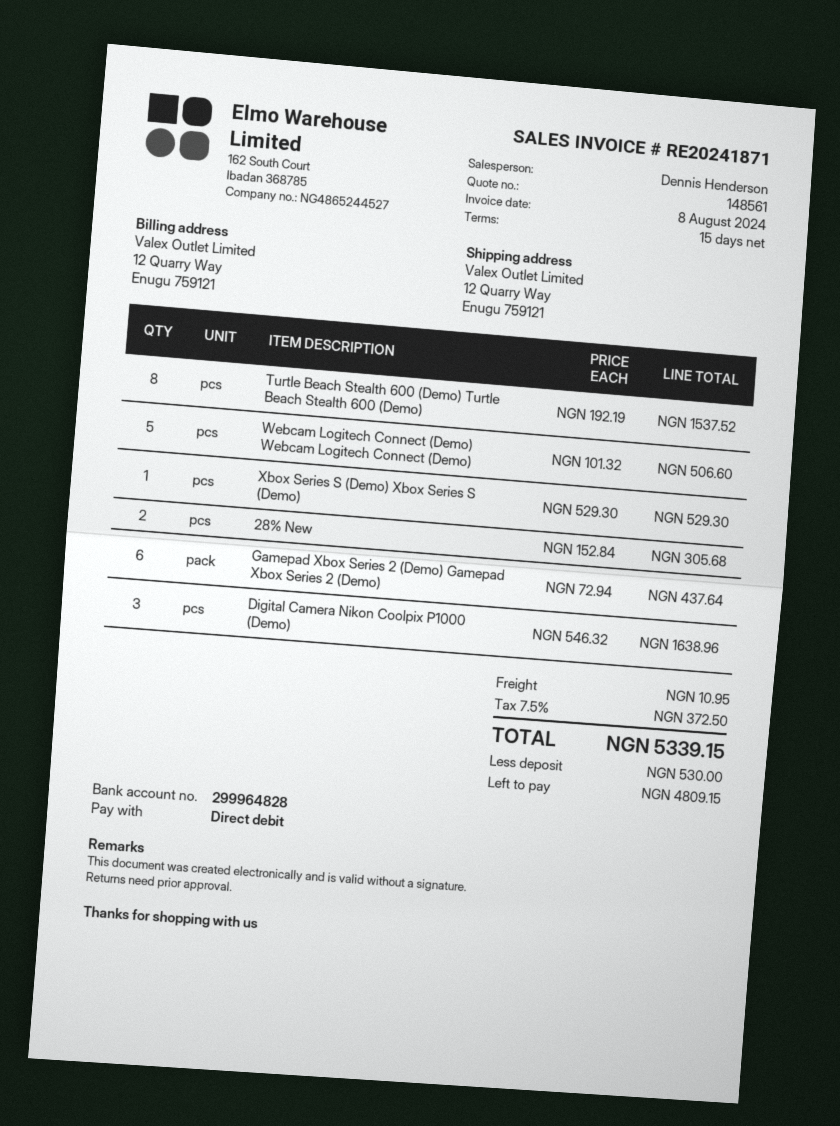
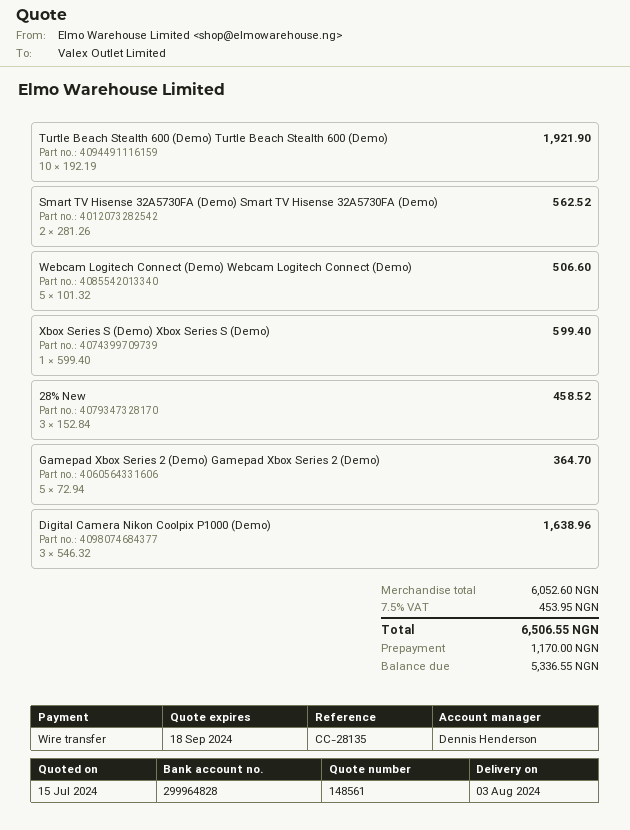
payment method: direct debit -> bank transfer
Turtle Beach Stealth 600 (Demo) Turtle Beach Stealth 600 (Demo): 8 x 192.19 = 1537.52 -> 10 x 192.19 = 1921.90
Xbox Series S (Demo) Xbox Series S (Demo): 1 x 529.30 = 529.30 -> 1 x 599.40 = 599.40
28% New: 2 x 152.84 = 305.68 -> 3 x 152.84 = 458.52
Gamepad Xbox Series 2 (Demo) Gamepad Xbox Series 2 (Demo): 6 x 72.94 = 437.64 -> 5 x 72.94 = 364.70
Smart TV Hisense 32A5730FA (Demo) Smart TV Hisense 32A5730FA (Demo): none -> 2 x 281.26 = 562.52
shipping: 10.95 -> none
tax: 7.5% = 372.50 -> 7.5% = 453.95
total: 5339.15 -> 6506.55
deposit: 530.00 -> 1170.00
balance: 4809.15 -> 5336.55

